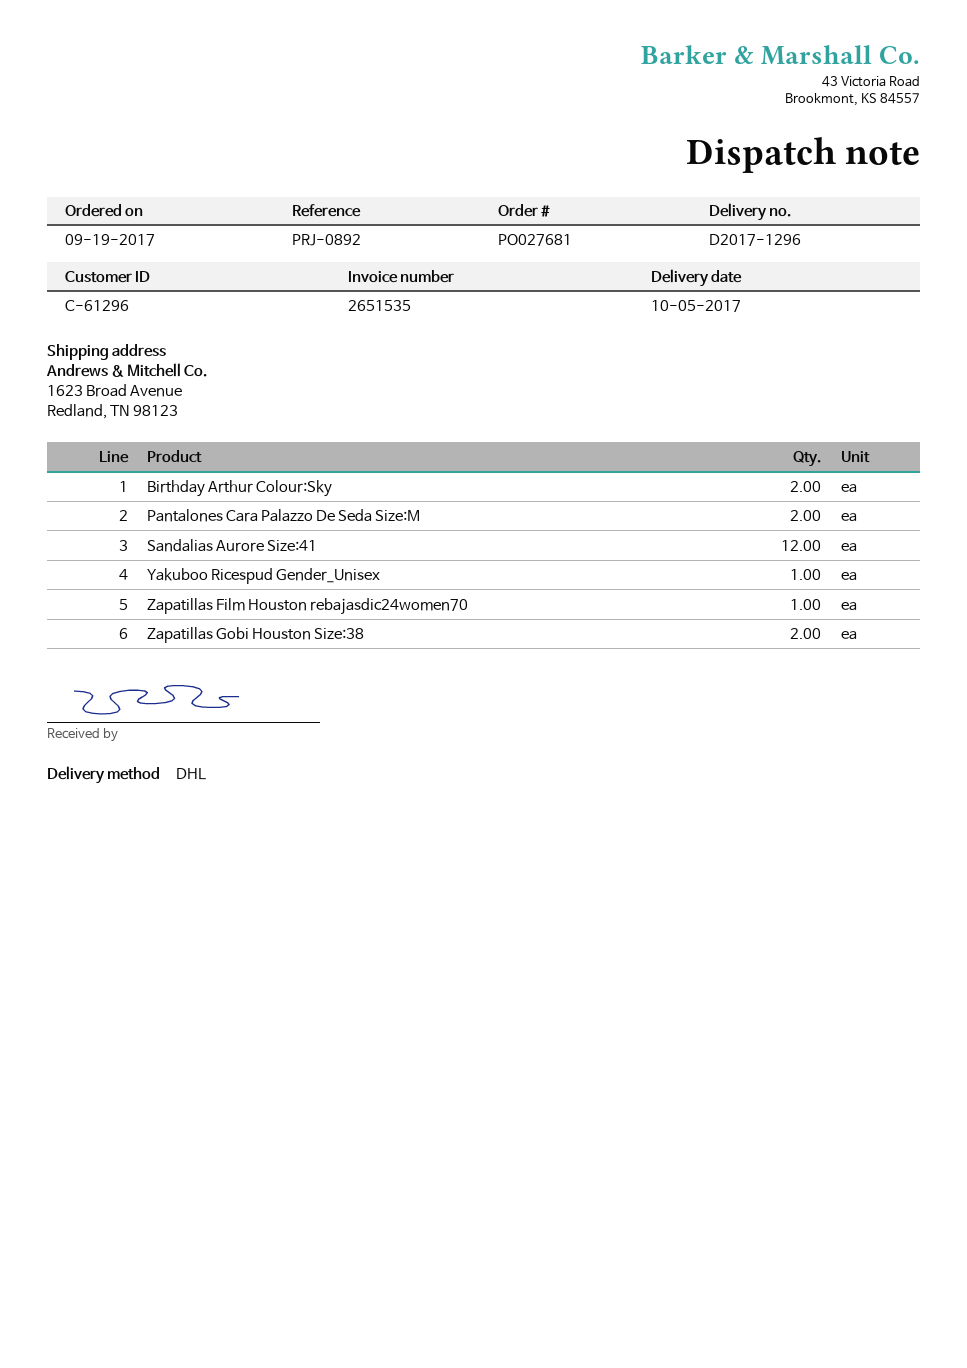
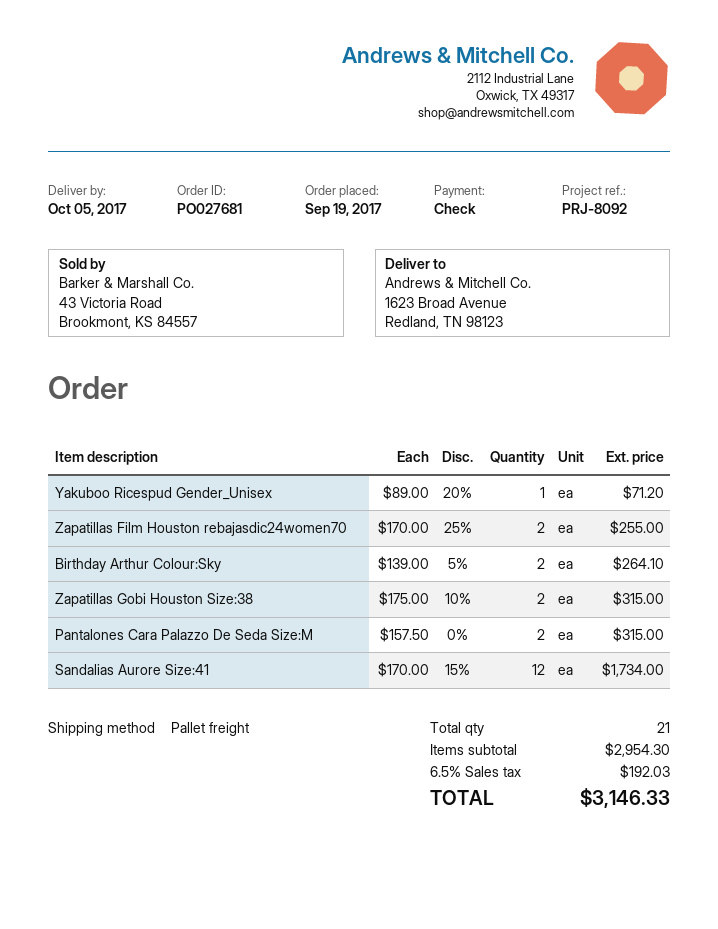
reference: PRJ-0892 -> PRJ-8092
shipping method: DHL -> pallet freight
Zapatillas Film Houston rebajasdic24women70: 1 -> 2

